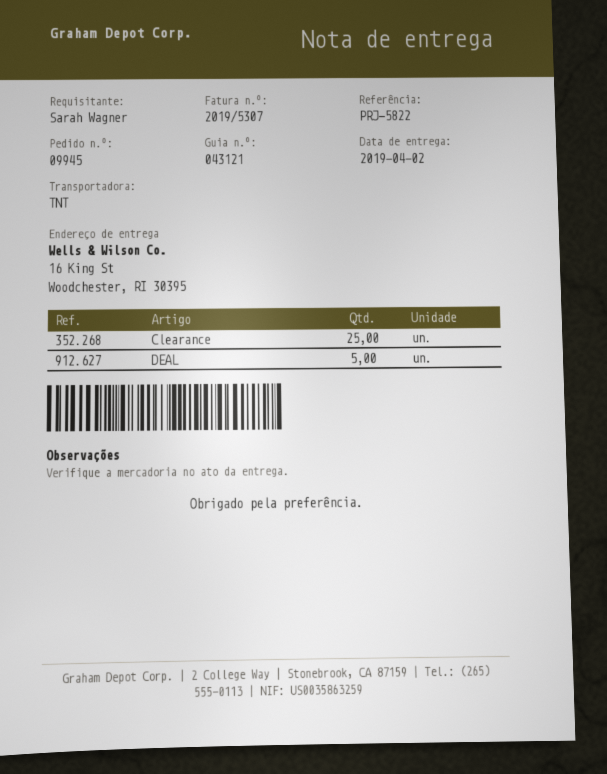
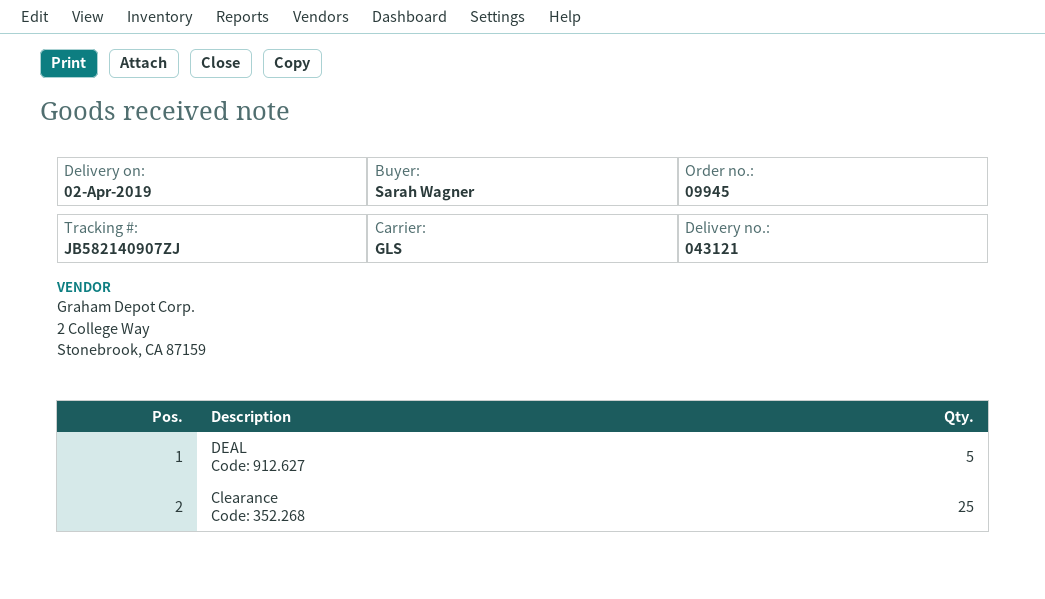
shipping method: TNT -> GLS

